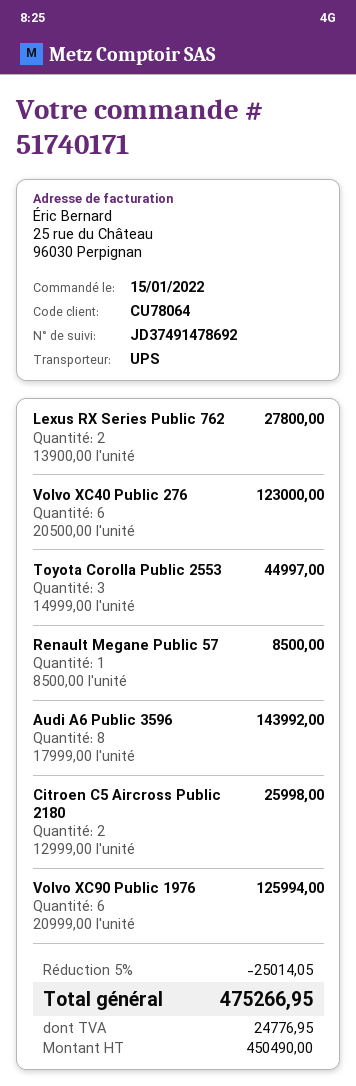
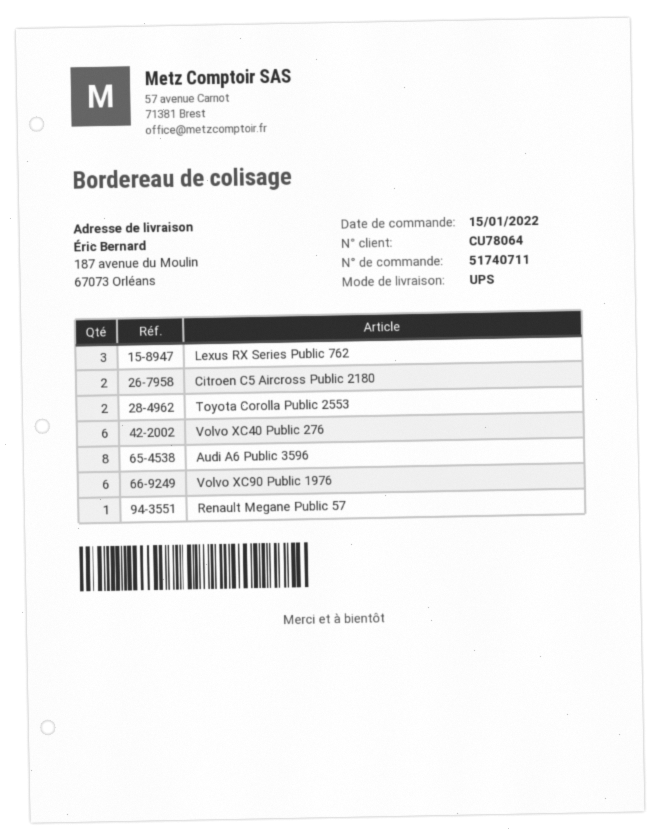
order number: 51740171 -> 51740711
Lexus RX Series Public 762: 2 -> 3
Toyota Corolla Public 2553: 3 -> 2

